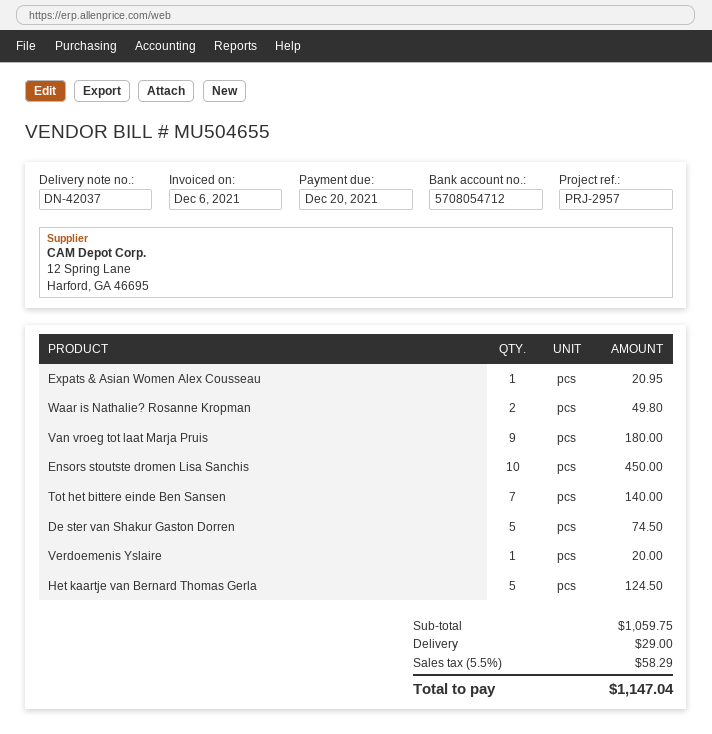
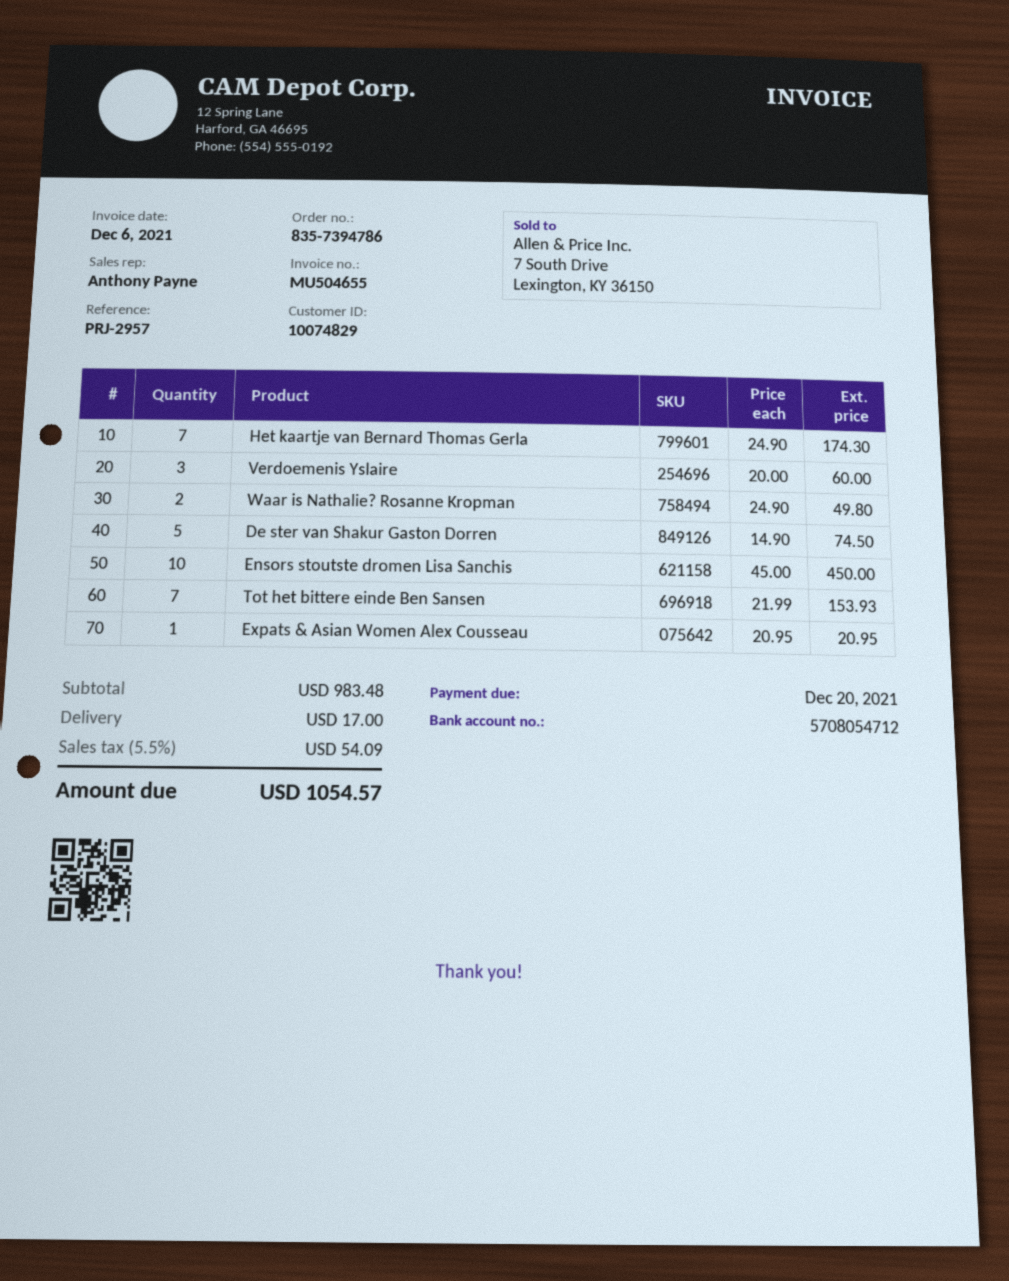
Van vroeg tot laat Marja Pruis: 9 for 180.00 -> none
Tot het bittere einde Ben Sansen: 7 for 140.00 -> 7 for 153.93
Verdoemenis Yslaire: 1 for 20.00 -> 3 for 60.00
Het kaartje van Bernard Thomas Gerla: 5 for 124.50 -> 7 for 174.30
subtotal: 1059.75 -> 983.48
shipping: 29.00 -> 17.00
tax: 5.5% = 58.29 -> 5.5% = 54.09
total: 1147.04 -> 1054.57

